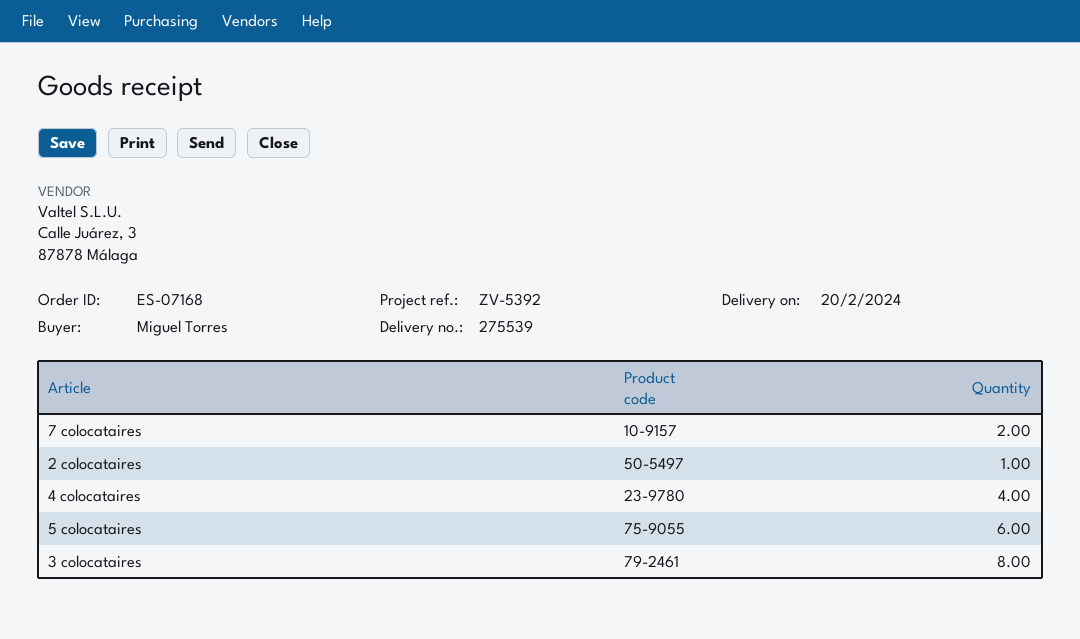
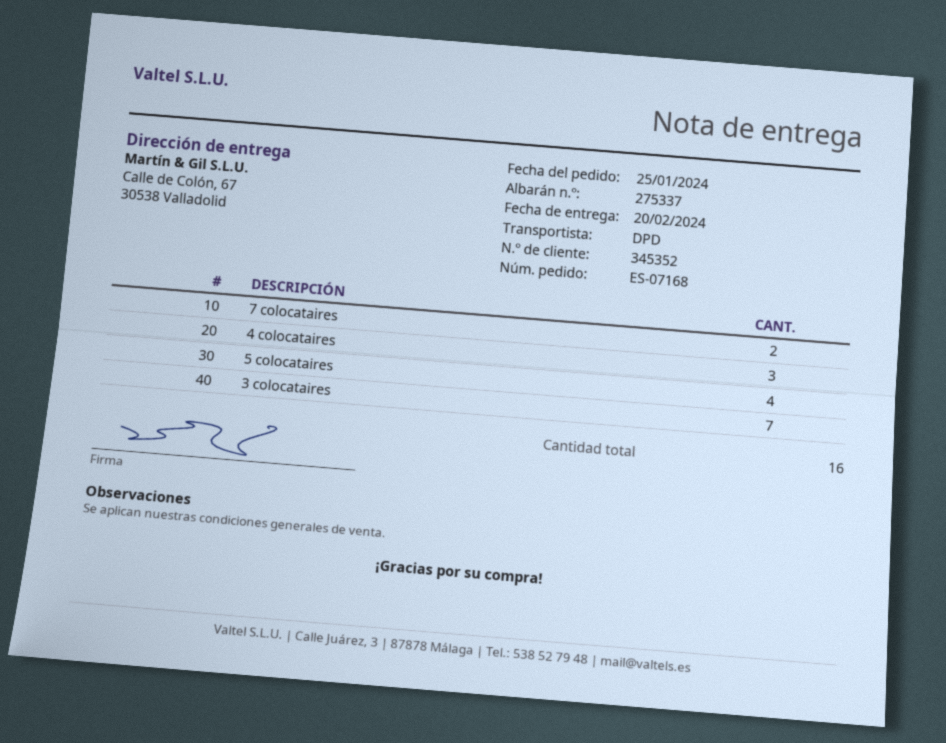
delivery note number: 275539 -> 275337
2 colocataires: 1 -> none
4 colocataires: 4 -> 3
5 colocataires: 6 -> 4
3 colocataires: 8 -> 7

